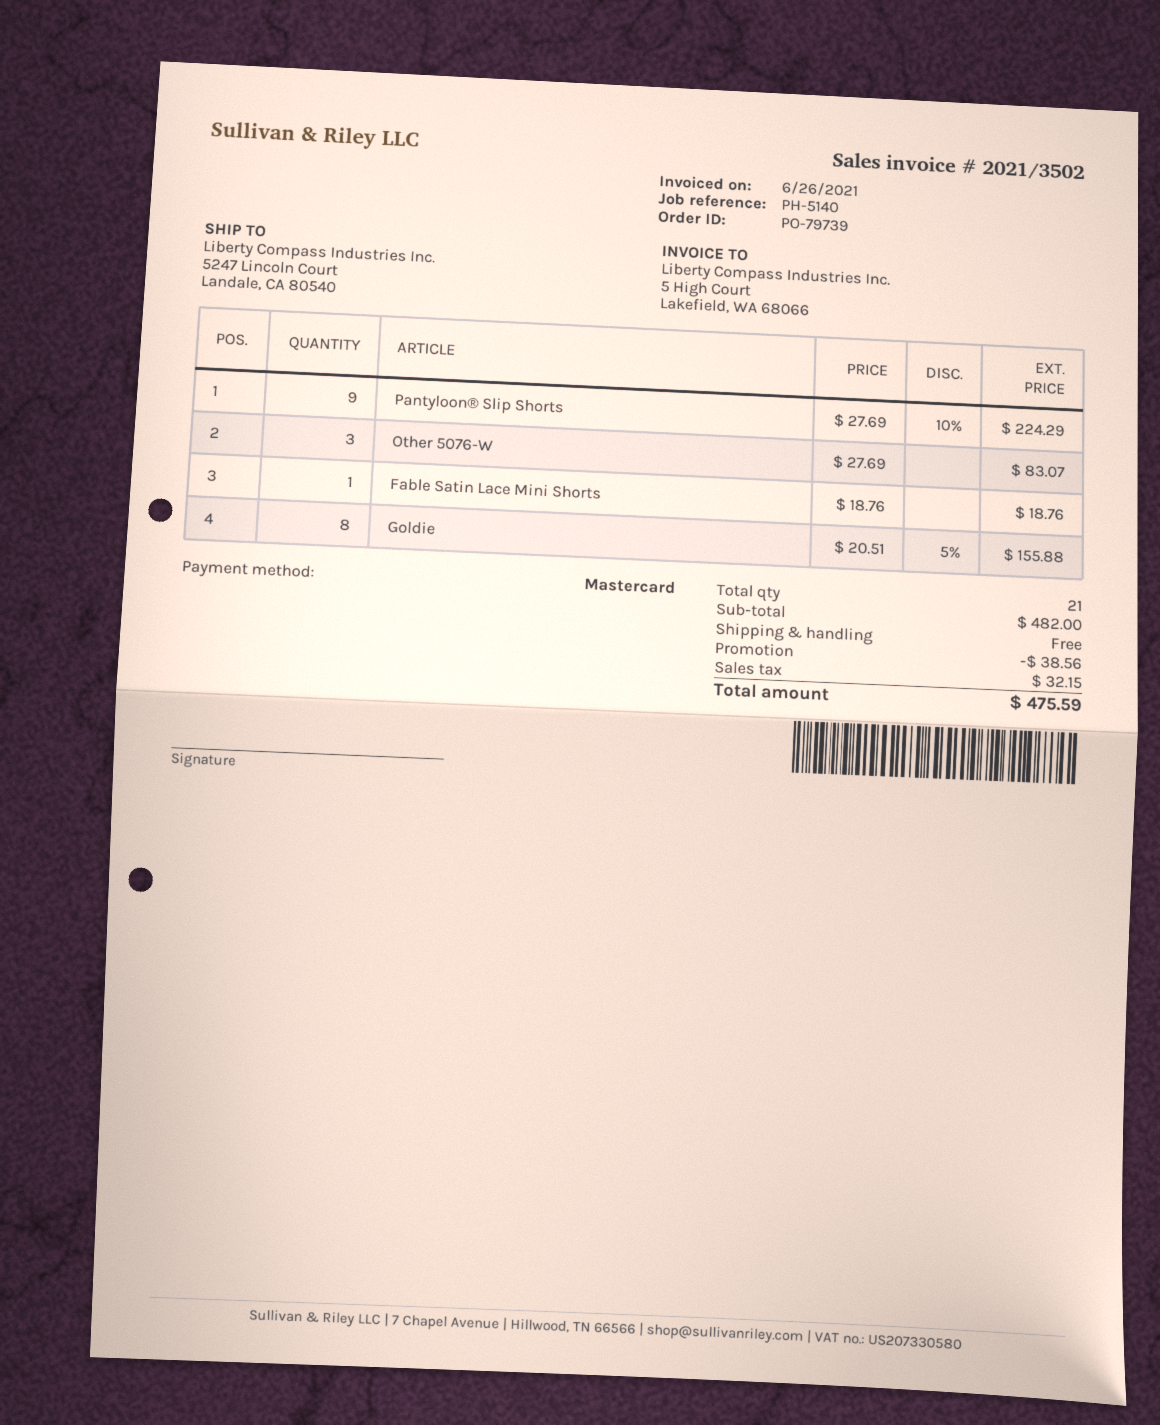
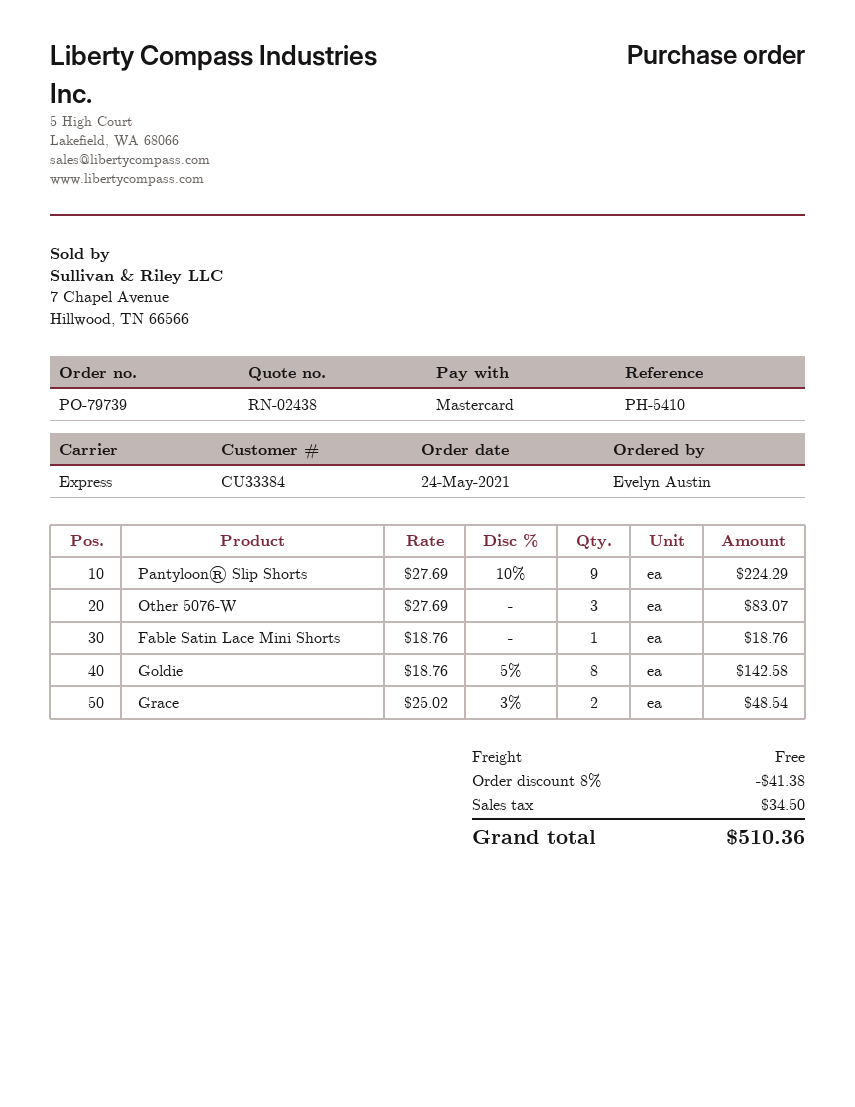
reference: PH-5140 -> PH-5410
Goldie: 8 x 20.51 - 5% = 155.88 -> 8 x 18.76 - 5% = 142.58
Grace: none -> 2 x 25.02 - 3% = 48.54
discount: 38.56 -> 41.38
tax: 32.15 -> 34.50
total: 475.59 -> 510.36

